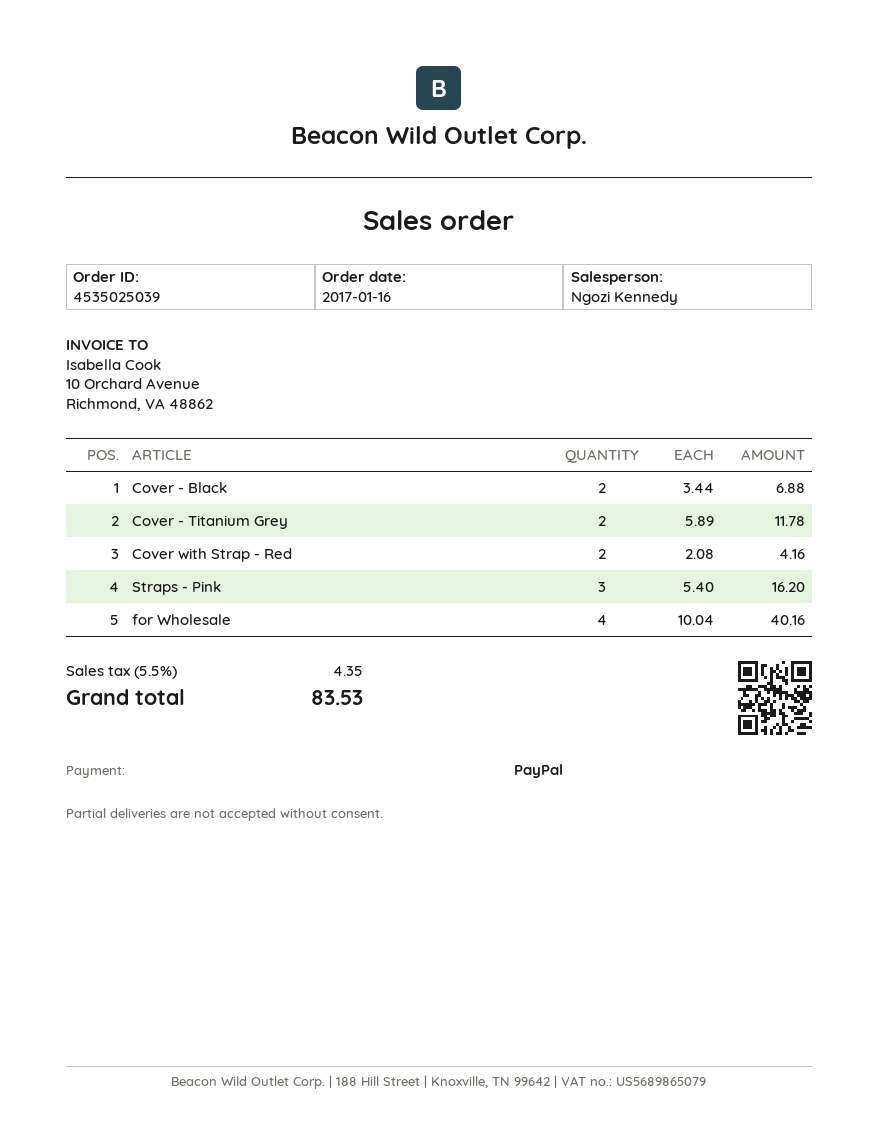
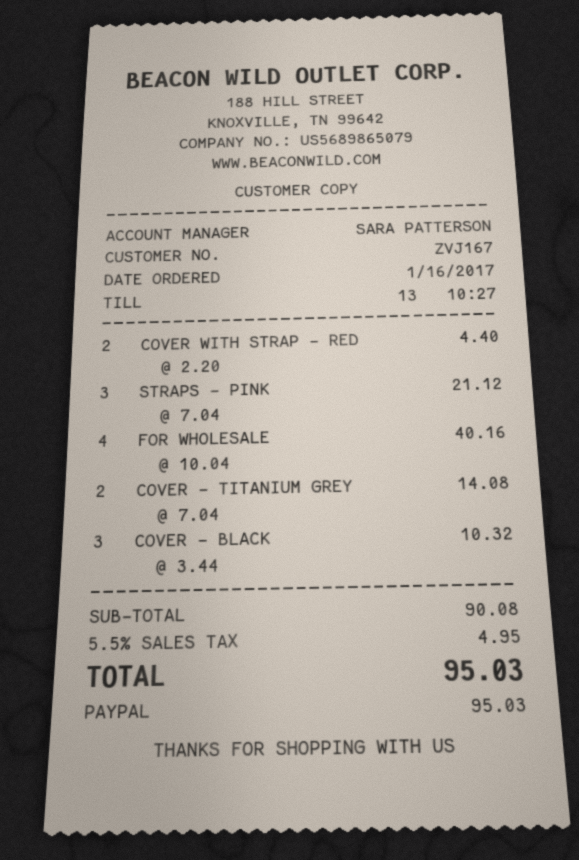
sales rep: Ngozi Kennedy -> SARA PATTERSON
Cover - Black: 2 x 3.44 = 6.88 -> 3 x 3.44 = 10.32
Cover - Titanium Grey: 2 x 5.89 = 11.78 -> 2 x 7.04 = 14.08
Cover with Strap - Red: 2 x 2.08 = 4.16 -> 2 x 2.20 = 4.40
Straps - Pink: 3 x 5.40 = 16.20 -> 3 x 7.04 = 21.12
tax: 5.5% = 4.35 -> 5.5% = 4.95
total: 83.53 -> 95.03

